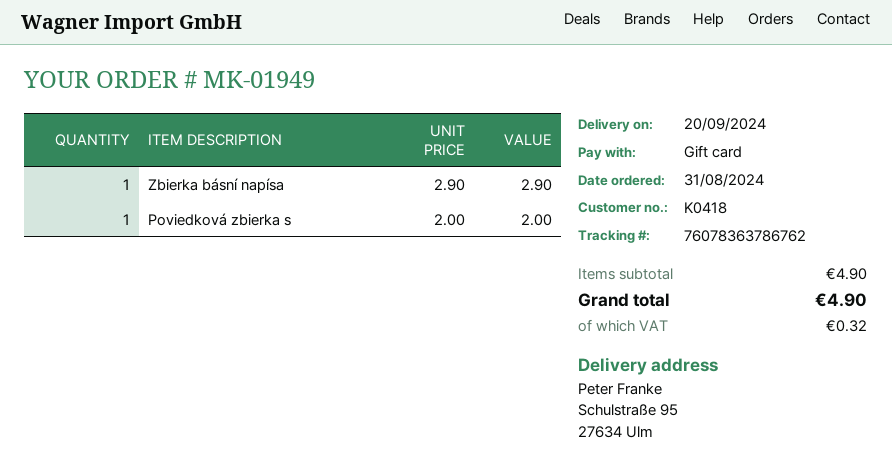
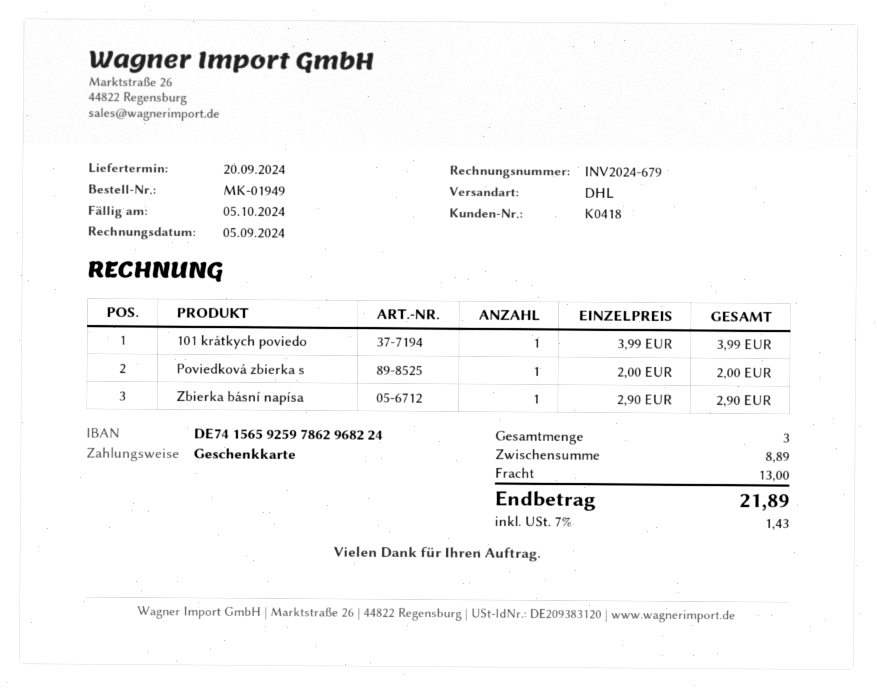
101 krátkych poviedo: none -> 1 x 3.99 = 3.99
subtotal: 4.90 -> 8.89
shipping: none -> 13.00
tax: 0.32 -> 1.43
total: 4.90 -> 21.89

